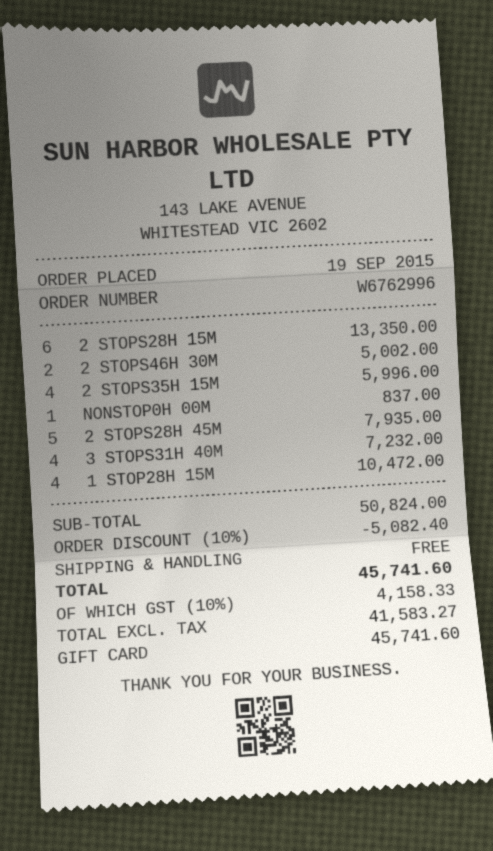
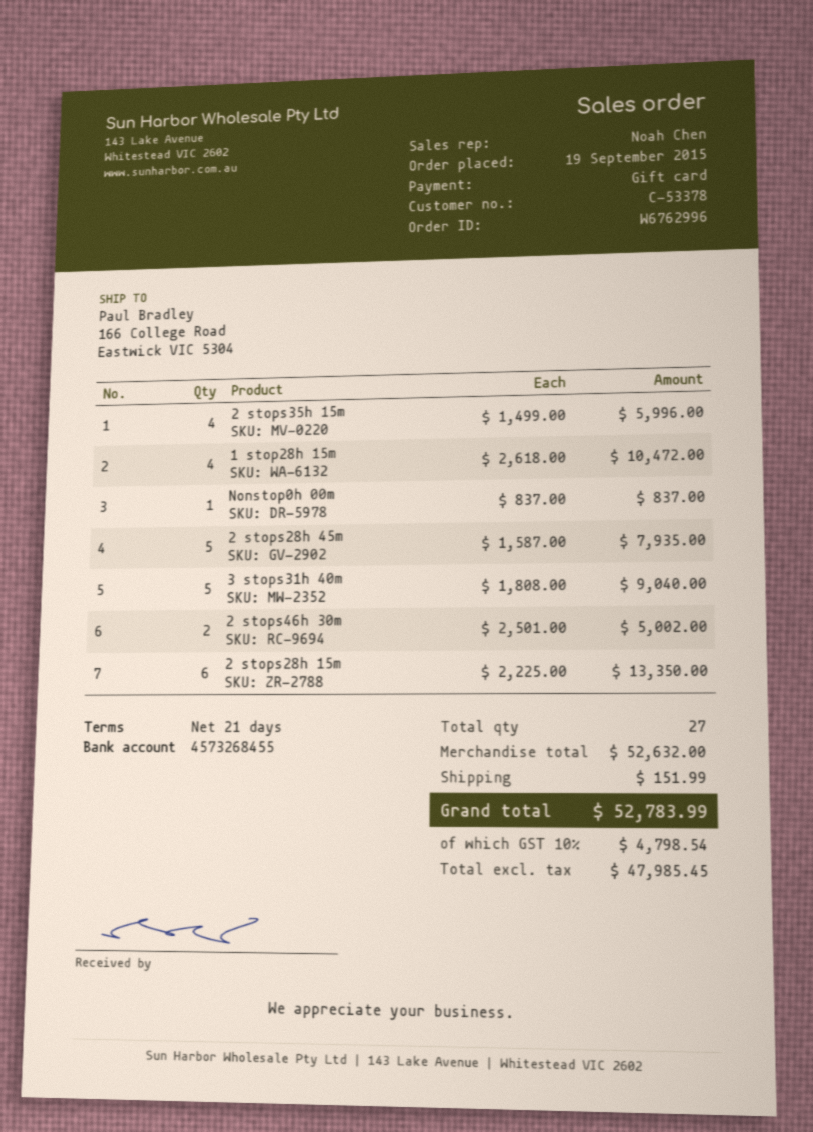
3 STOPS31H 40M: 4 for 7232.00 -> 5 for 9040.00
subtotal: 50824.00 -> 52632.00
discount: 10% = 5082.40 -> none
shipping: 0.00 -> 151.99
net: 41583.27 -> 47985.45
tax: 10% = 4158.33 -> 10% = 4798.54
total: 45741.60 -> 52783.99

